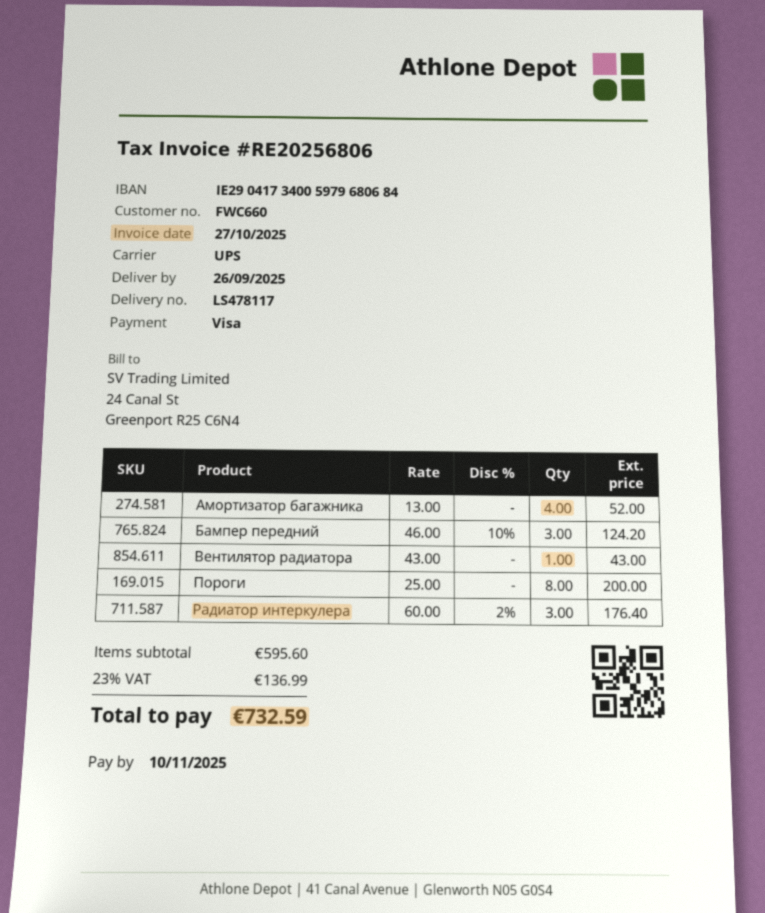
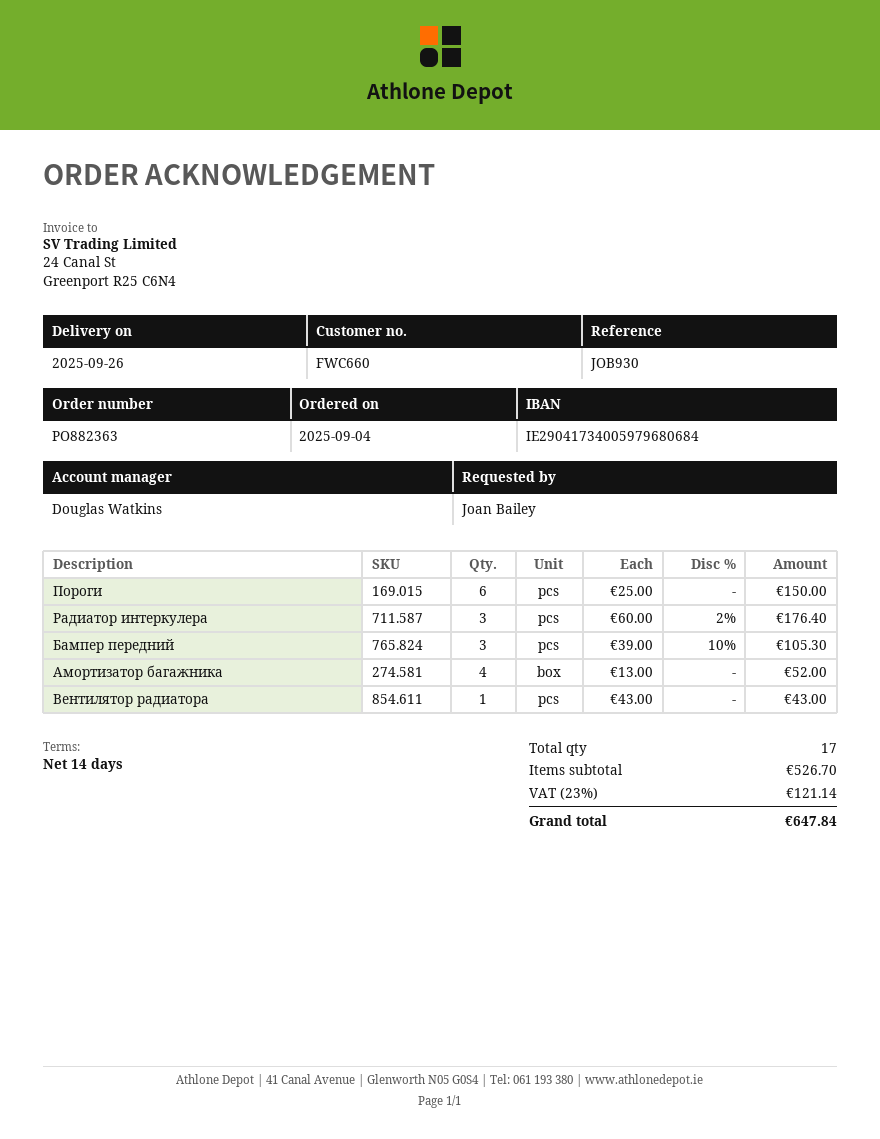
Бампер передний: 3 x 46.00 - 10% = 124.20 -> 3 x 39.00 - 10% = 105.30
Пороги: 8 x 25.00 = 200.00 -> 6 x 25.00 = 150.00
subtotal: 595.60 -> 526.70
tax: 23% = 136.99 -> 23% = 121.14
total: 732.59 -> 647.84

